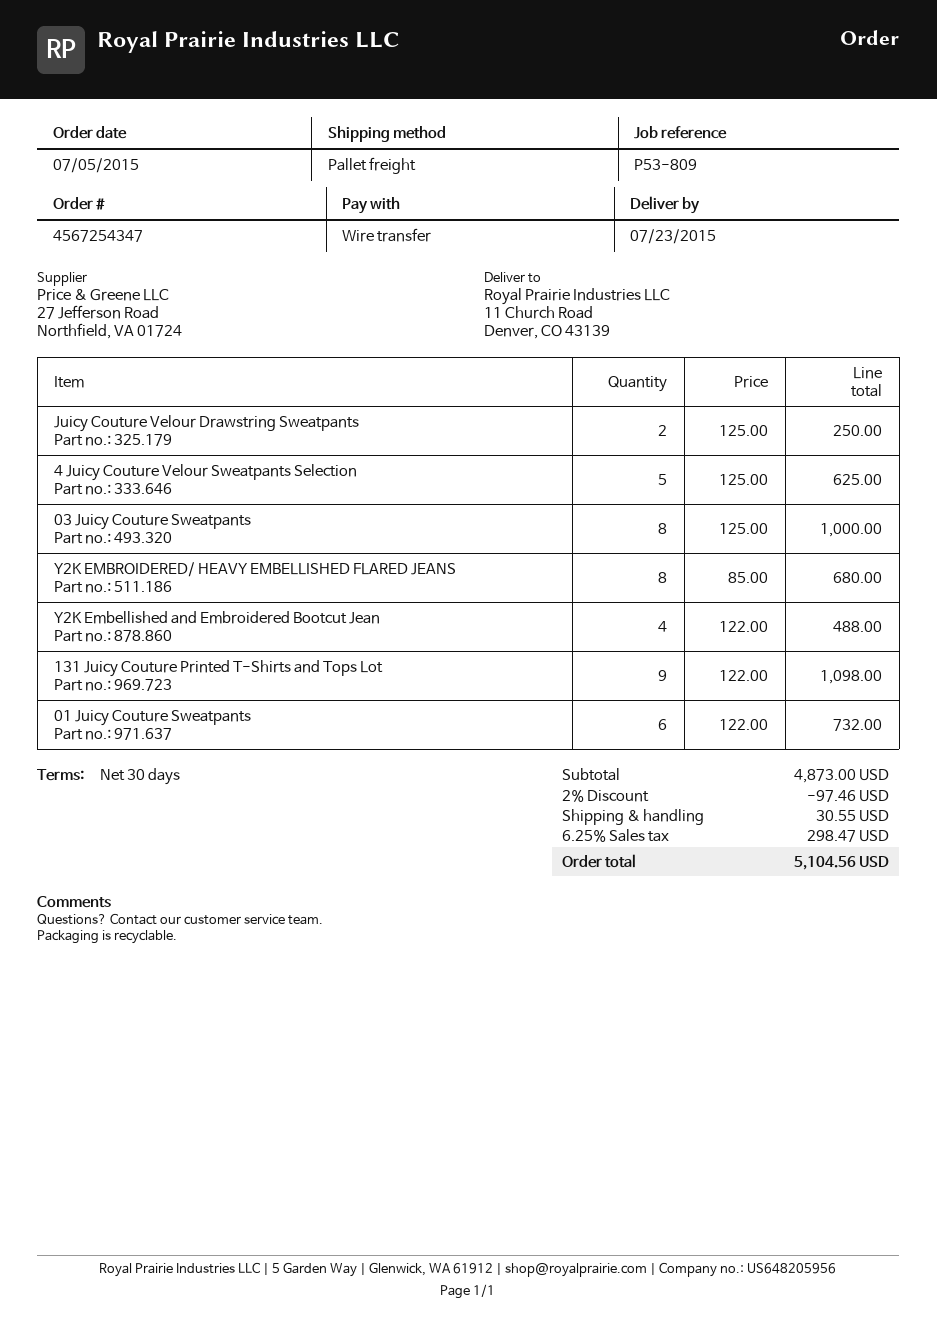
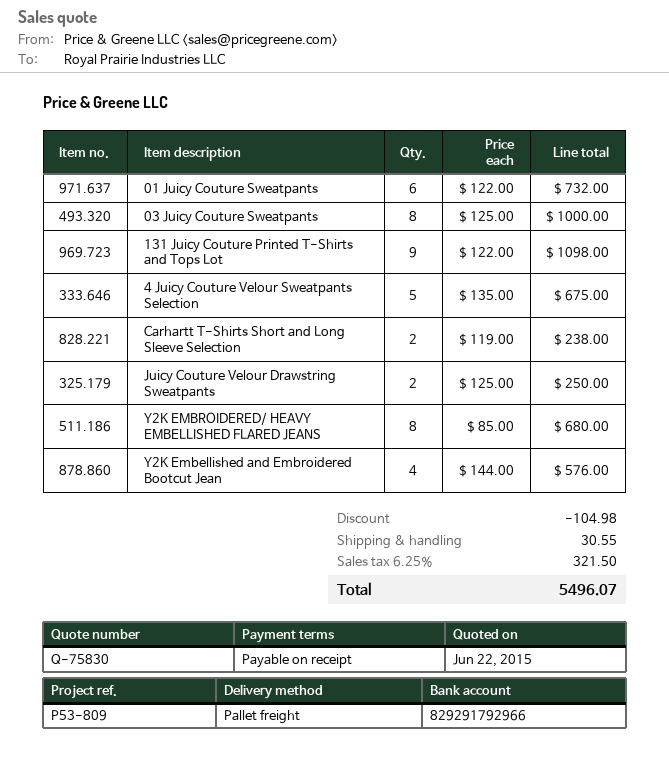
payment terms: 30 days -> on receipt
4 Juicy Couture Velour Sweatpants Selection: 5 x 125.00 = 625.00 -> 5 x 135.00 = 675.00
Y2K Embellished and Embroidered Bootcut Jean: 4 x 122.00 = 488.00 -> 4 x 144.00 = 576.00
Carhartt T-Shirts Short and Long Sleeve Selection: none -> 2 x 119.00 = 238.00
discount: 97.46 -> 104.98
tax: 6.25% = 298.47 -> 6.25% = 321.50
total: 5104.56 -> 5496.07

